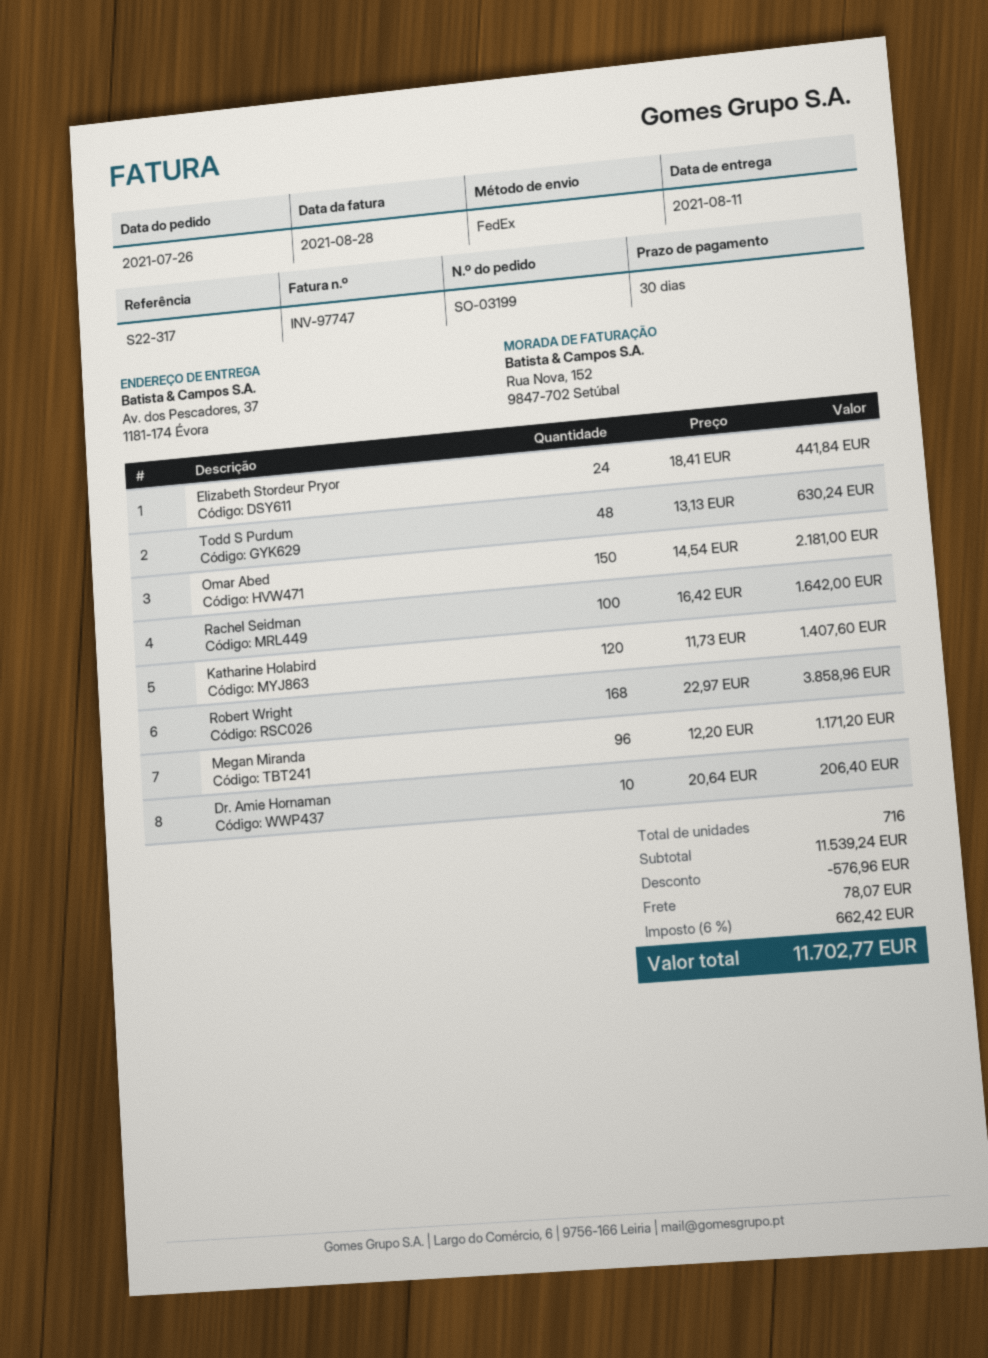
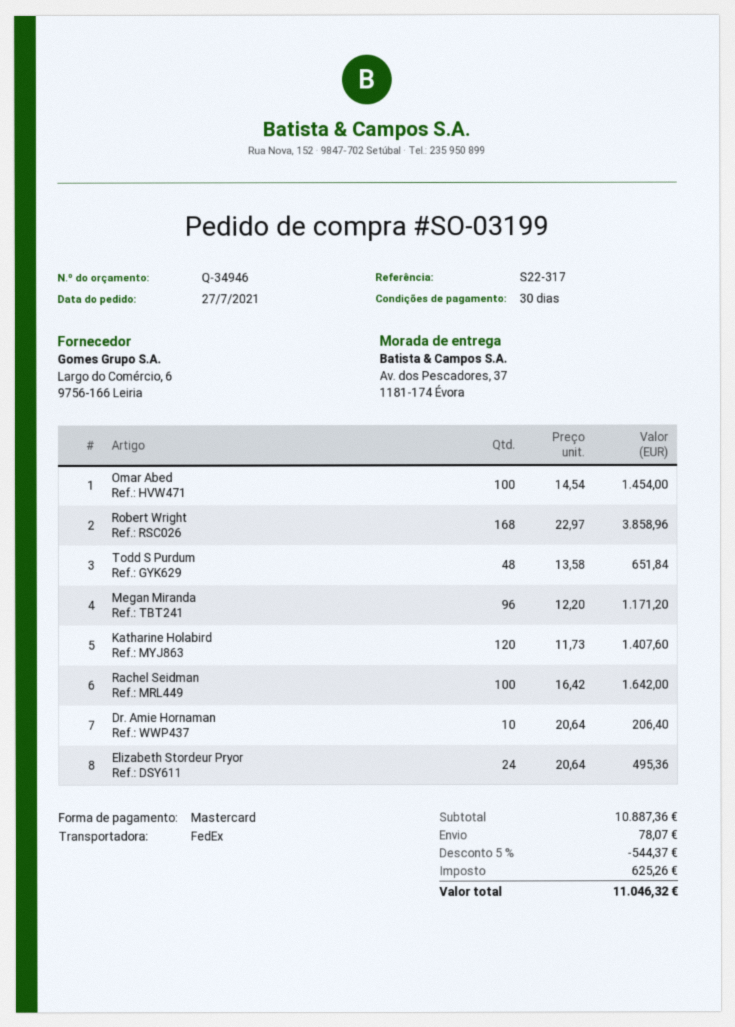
order date: 2021-07-26 -> 2021-07-27
Elizabeth Stordeur Pryor: 24 x 18.41 = 441.84 -> 24 x 20.64 = 495.36
Todd S Purdum: 48 x 13.13 = 630.24 -> 48 x 13.58 = 651.84
Omar Abed: 150 x 14.54 = 2181.00 -> 100 x 14.54 = 1454.00
subtotal: 11539.24 -> 10887.36
discount: 576.96 -> 544.37
tax: 662.42 -> 625.26
total: 11702.77 -> 11046.32

